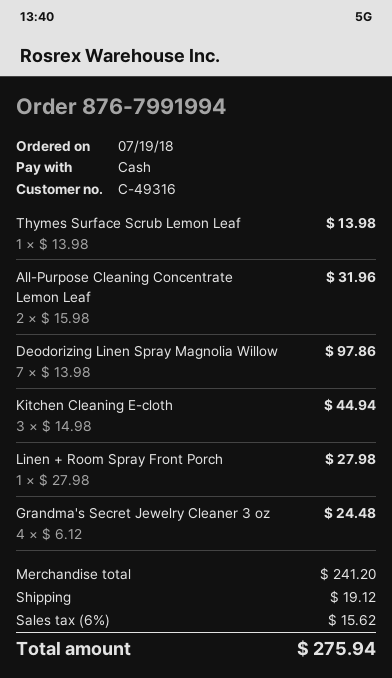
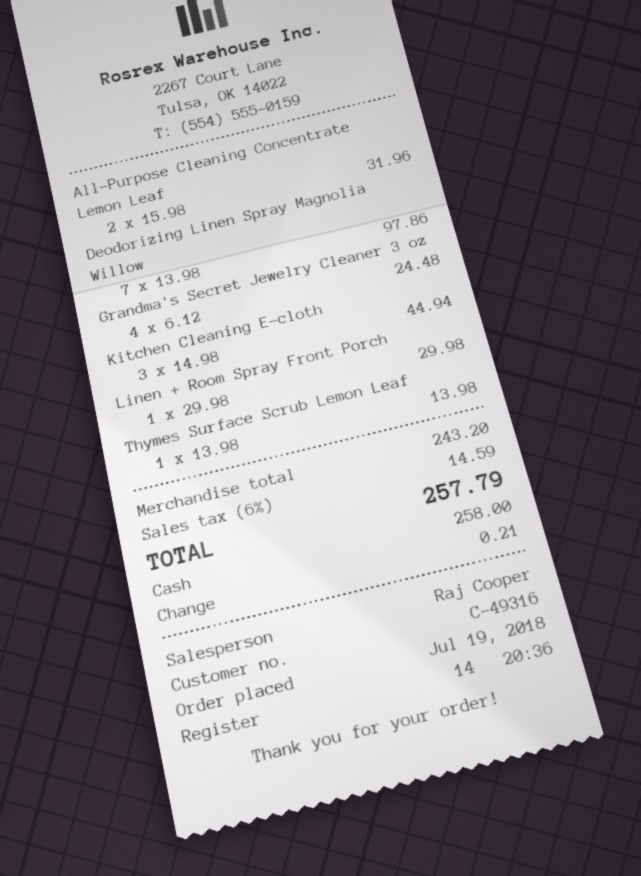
Linen + Room Spray Front Porch: 1 x 27.98 = 27.98 -> 1 x 29.98 = 29.98
subtotal: 241.20 -> 243.20
shipping: 19.12 -> none
tax: 6% = 15.62 -> 6% = 14.59
total: 275.94 -> 257.79

